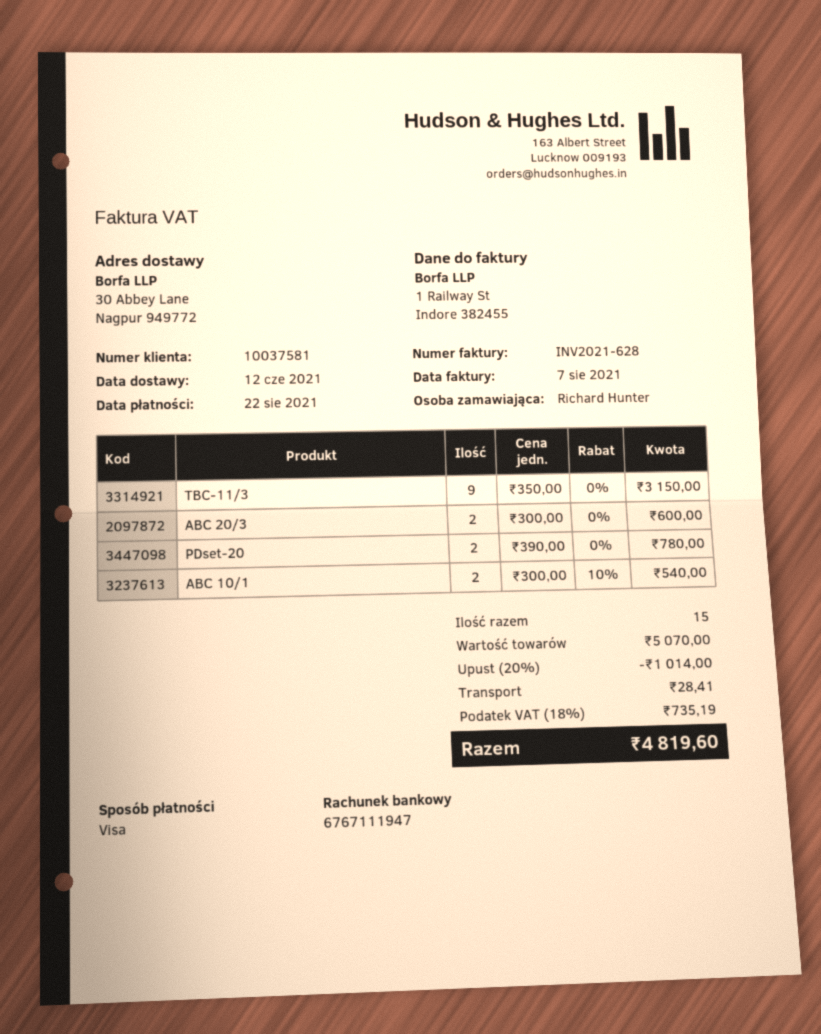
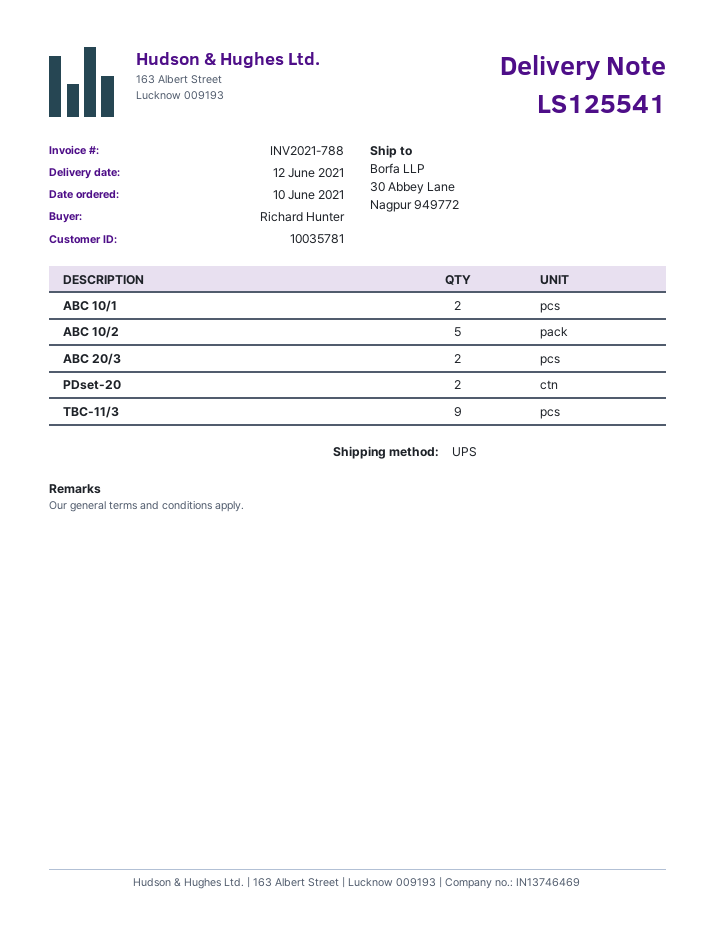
invoice number: INV2021-628 -> INV2021-788
customer number: 10037581 -> 10035781
ABC 10/2: none -> 5

